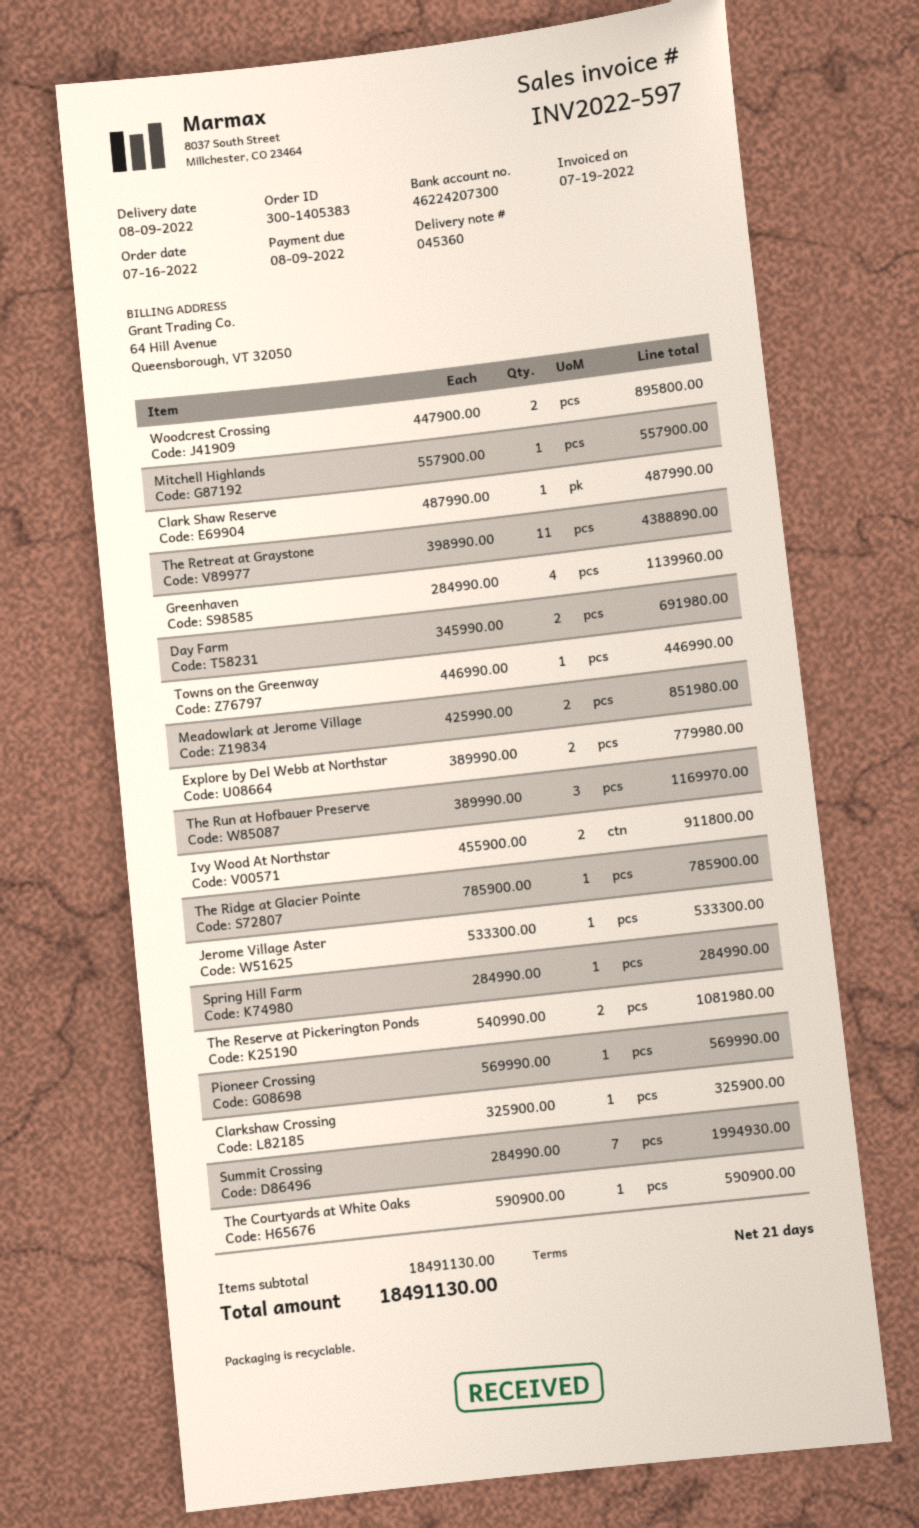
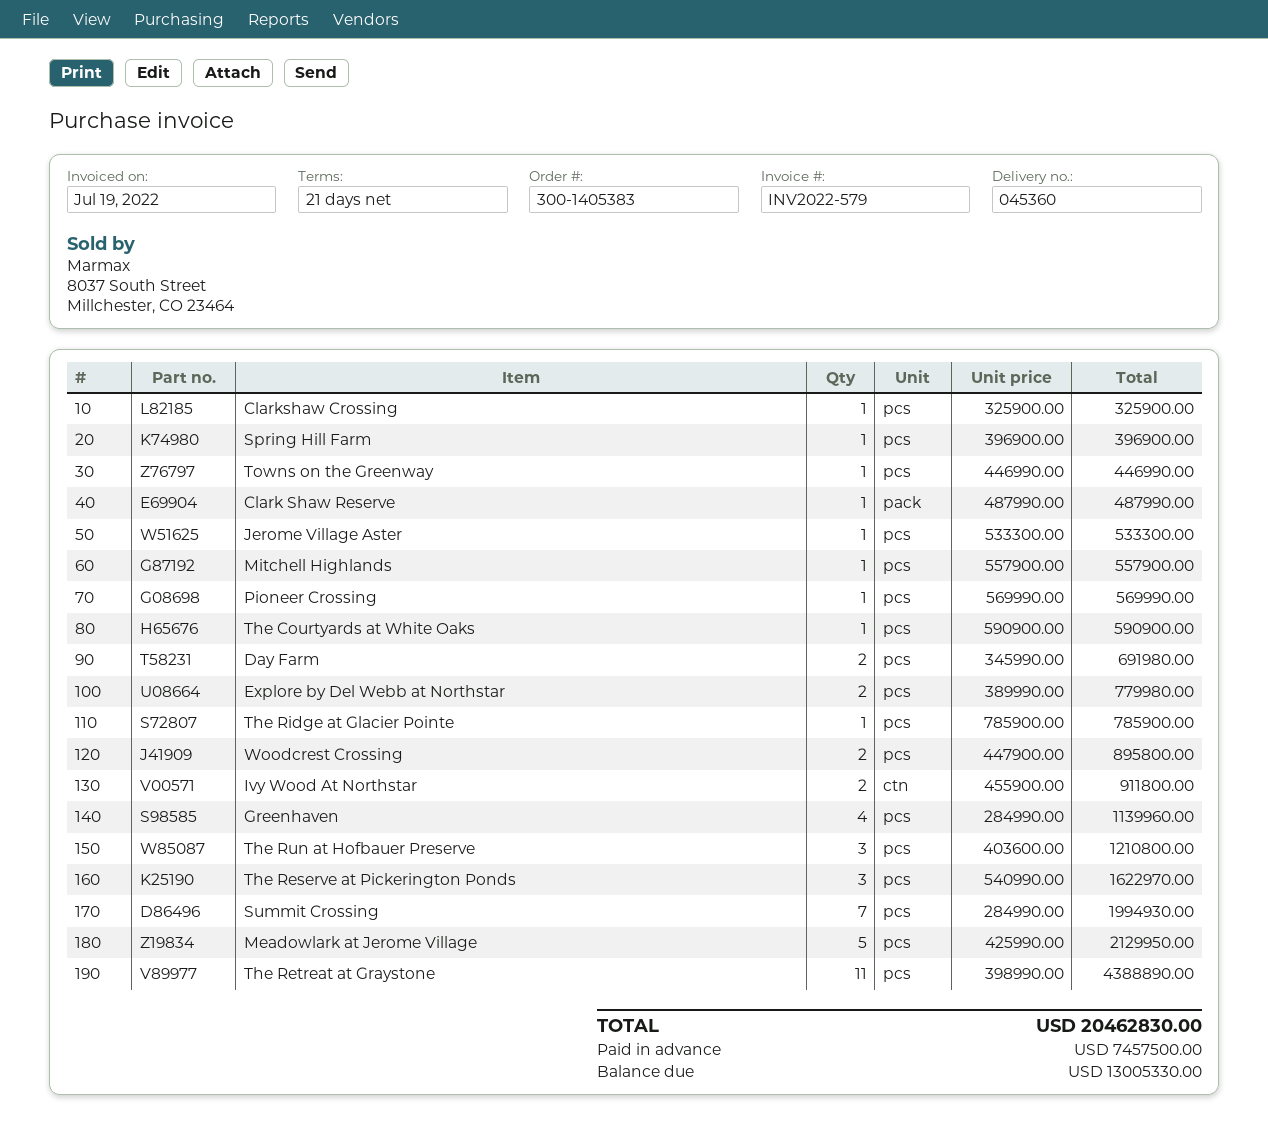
invoice number: INV2022-597 -> INV2022-579
Meadowlark at Jerome Village: 2 x 425990.00 = 851980.00 -> 5 x 425990.00 = 2129950.00
The Run at Hofbauer Preserve: 3 x 389990.00 = 1169970.00 -> 3 x 403600.00 = 1210800.00
Spring Hill Farm: 1 x 284990.00 = 284990.00 -> 1 x 396900.00 = 396900.00
The Reserve at Pickerington Ponds: 2 x 540990.00 = 1081980.00 -> 3 x 540990.00 = 1622970.00
total: 18491130.00 -> 20462830.00

